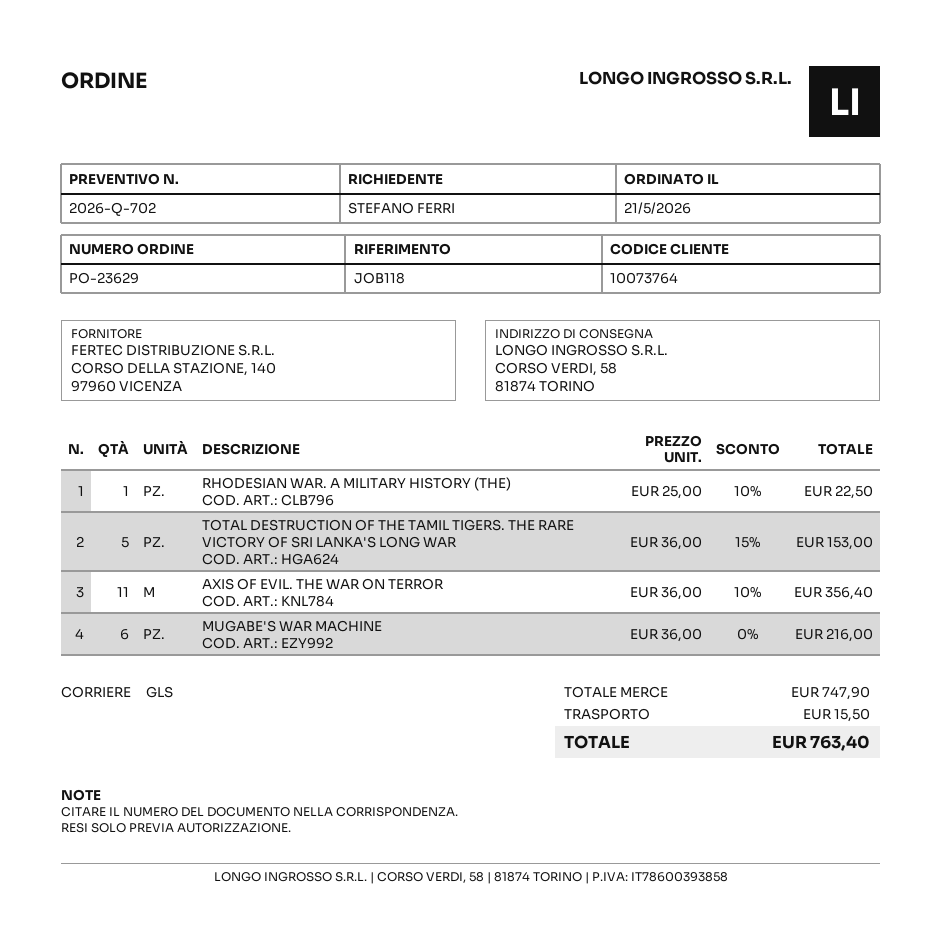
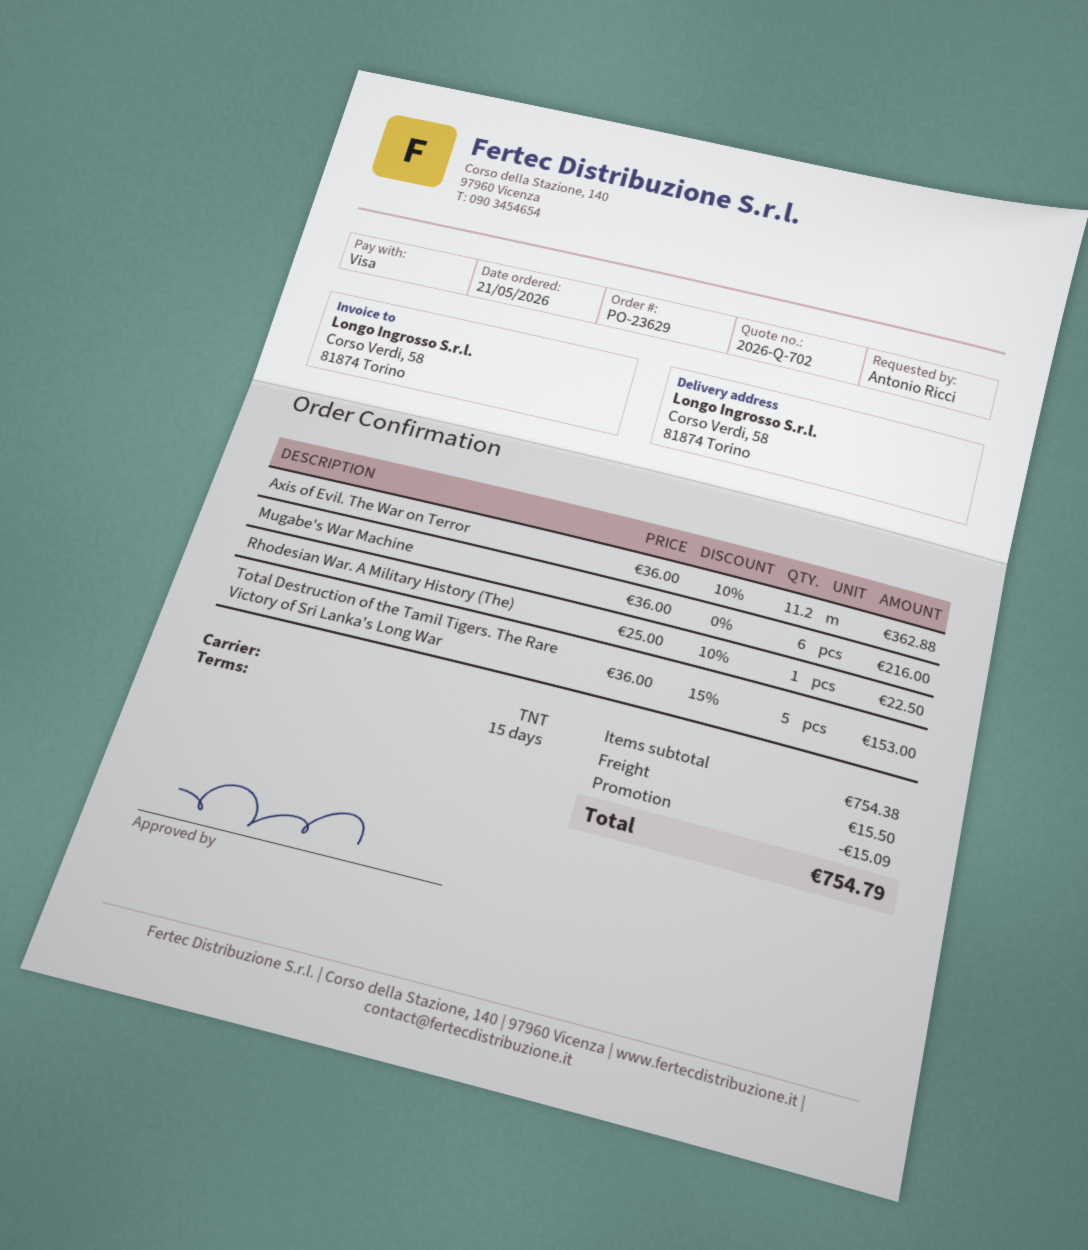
ordered by: STEFANO FERRI -> Antonio Ricci
shipping method: GLS -> TNT
AXIS OF EVIL. THE WAR ON TERROR: 11 x 36.00 - 10% = 356.40 -> 11.2 x 36.00 - 10% = 362.88
subtotal: 747.90 -> 754.38
discount: none -> 15.09
total: 763.40 -> 754.79

